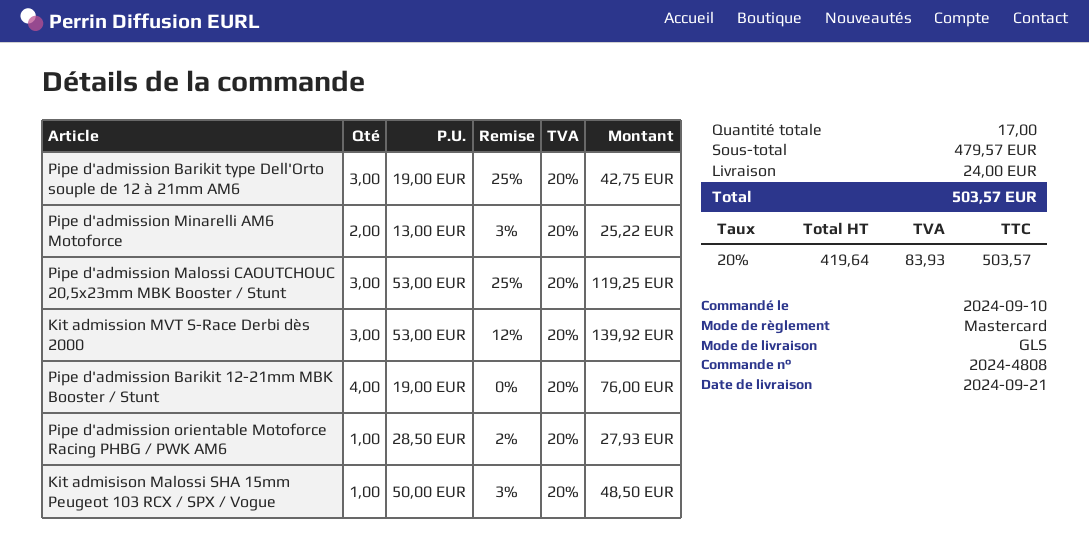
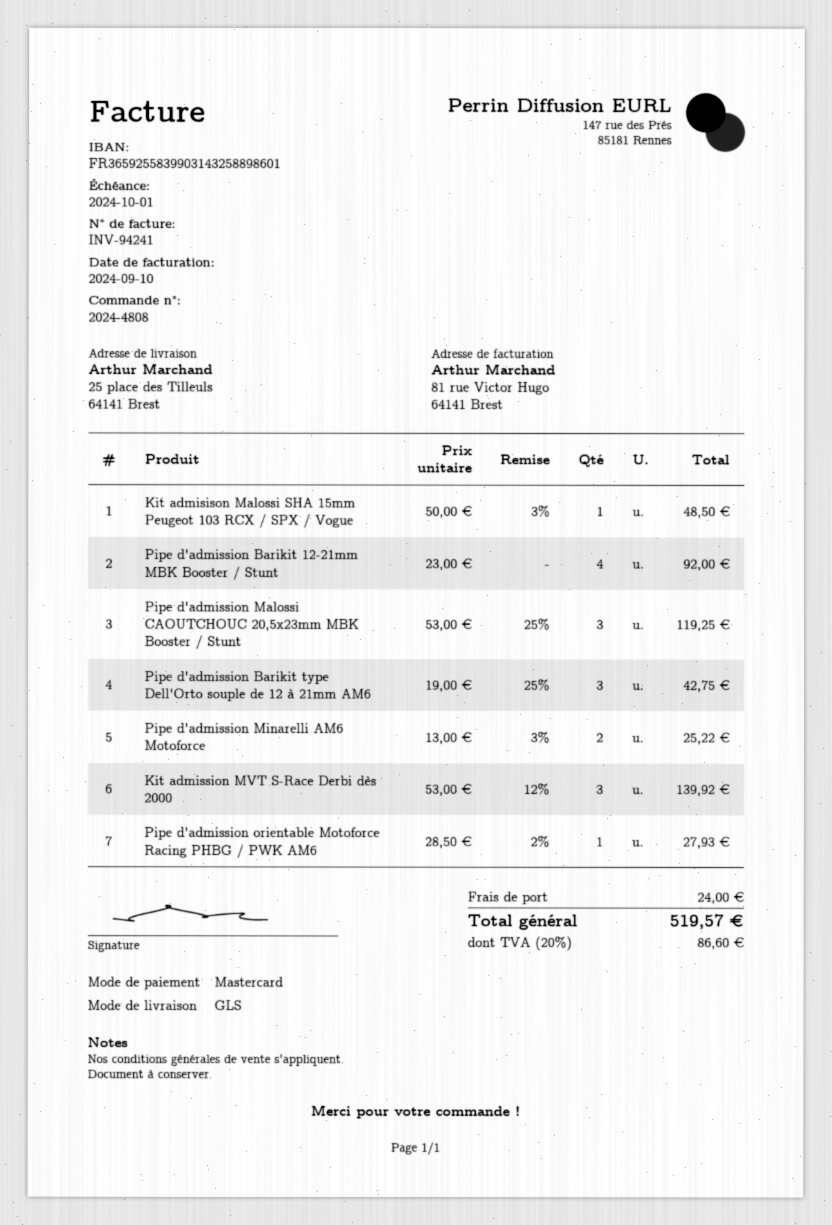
Pipe d'admission Barikit 12-21mm MBK Booster / Stunt: 4 x 19.00 = 76.00 -> 4 x 23.00 = 92.00
tax: 20% = 83.93 -> 20% = 86.60
total: 503.57 -> 519.57

